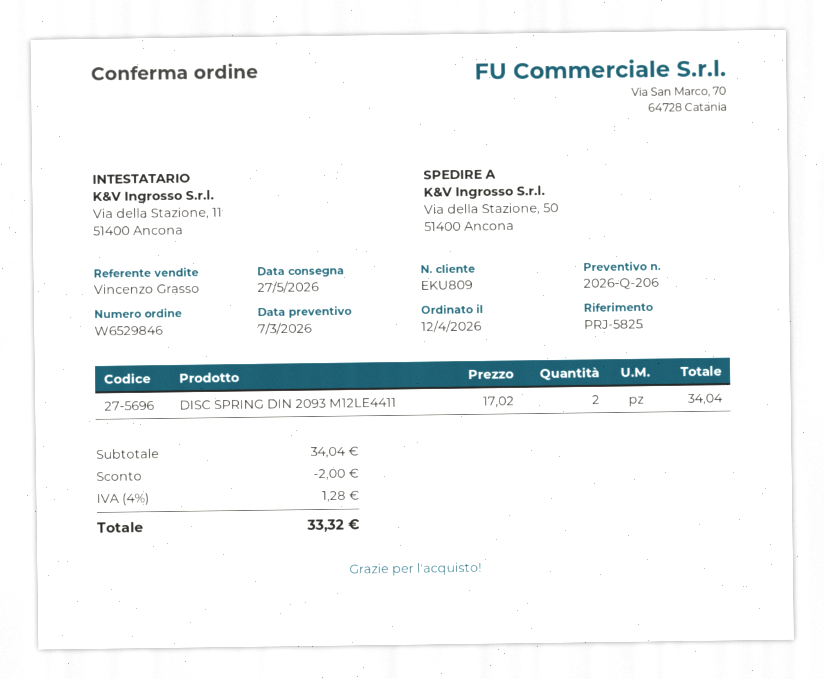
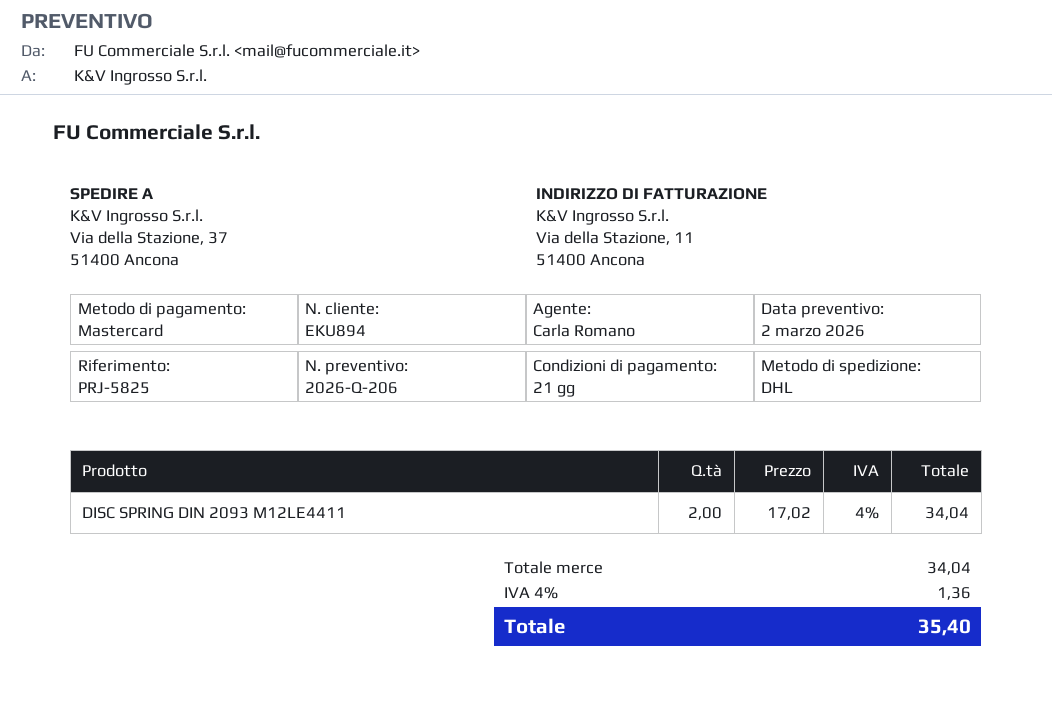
quote date: 2026-03-07 -> 2026-03-02
customer number: EKU809 -> EKU894
sales rep: Vincenzo Grasso -> Carla Romano
ship to: Via della Stazione, 50, 51400 Ancona -> Via della Stazione, 37, 51400 Ancona
discount: 2.00 -> none
tax: 4% = 1.28 -> 4% = 1.36
total: 33.32 -> 35.40

